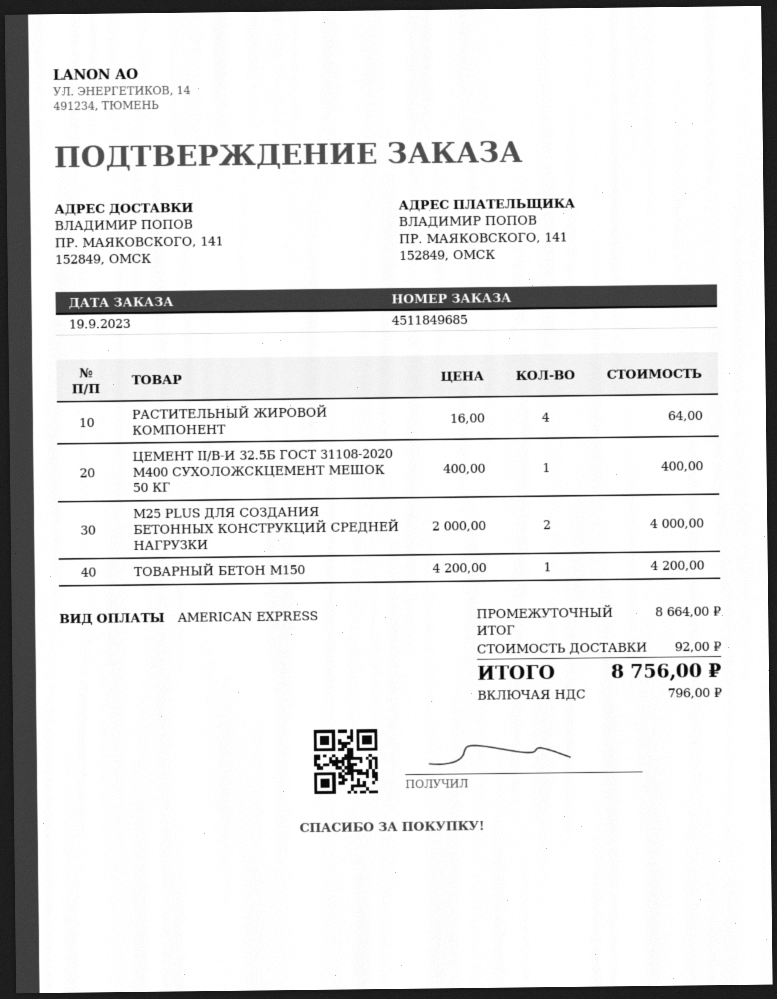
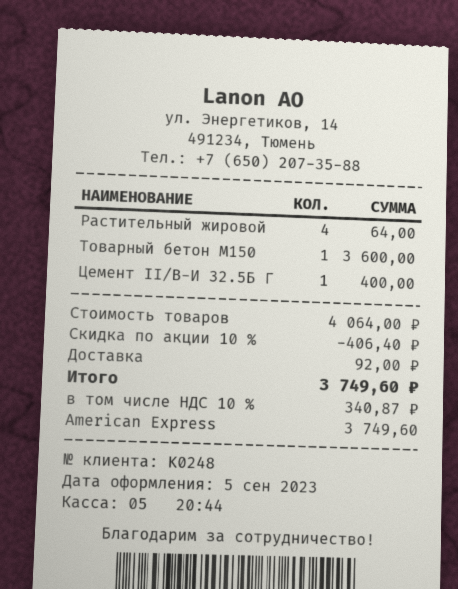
order date: 2023-09-19 -> 2023-09-05
M25 PLUS ДЛЯ СОЗДАНИЯ БЕТОННЫХ КОНСТРУКЦИЙ СРЕДНЕЙ НАГРУЗКИ: 2 for 4000.00 -> none
ТОВАРНЫЙ БЕТОН М150: 1 for 4200.00 -> 1 for 3600.00
subtotal: 8664.00 -> 4064.00
discount: none -> 10% = 406.40
tax: 796.00 -> 340.87
total: 8756.00 -> 3749.60

